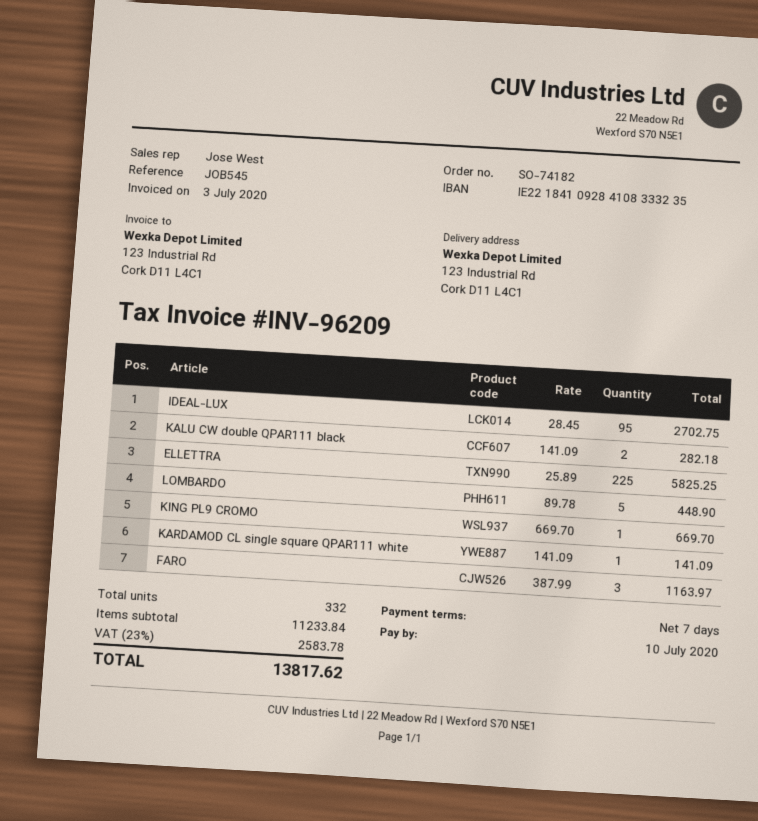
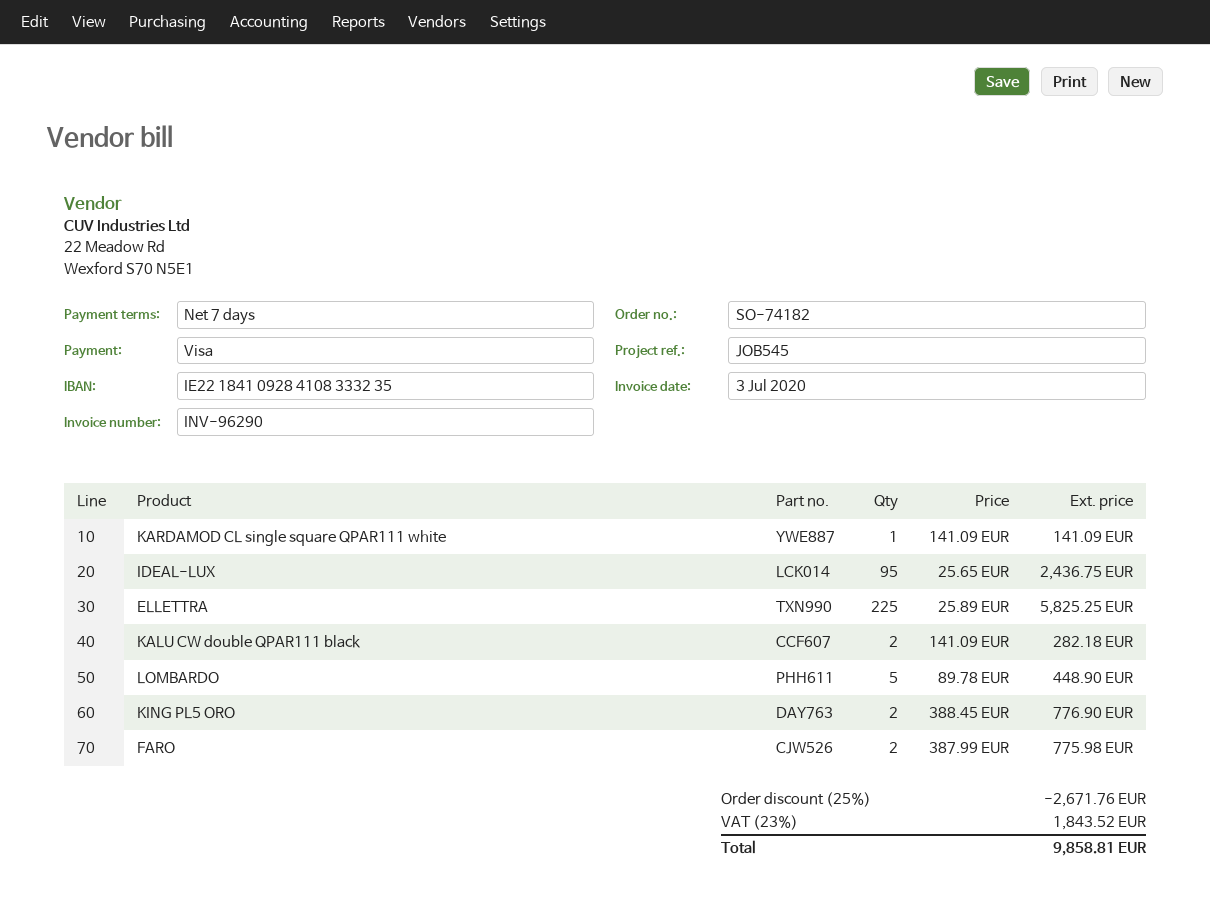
invoice number: INV-96209 -> INV-96290
IDEAL-LUX: 95 x 28.45 = 2702.75 -> 95 x 25.65 = 2436.75
KING PL9 CROMO: 1 x 669.70 = 669.70 -> none
FARO: 3 x 387.99 = 1163.97 -> 2 x 387.99 = 775.98
KING PL5 ORO: none -> 2 x 388.45 = 776.90
discount: none -> 25% = 2671.76
tax: 23% = 2583.78 -> 23% = 1843.52
total: 13817.62 -> 9858.81

